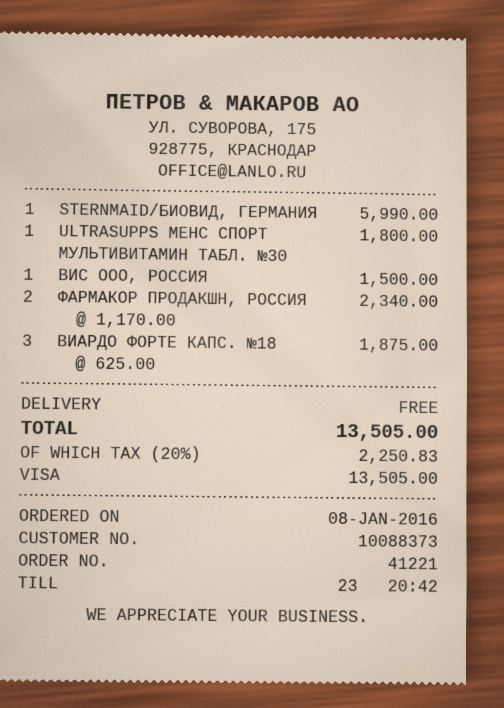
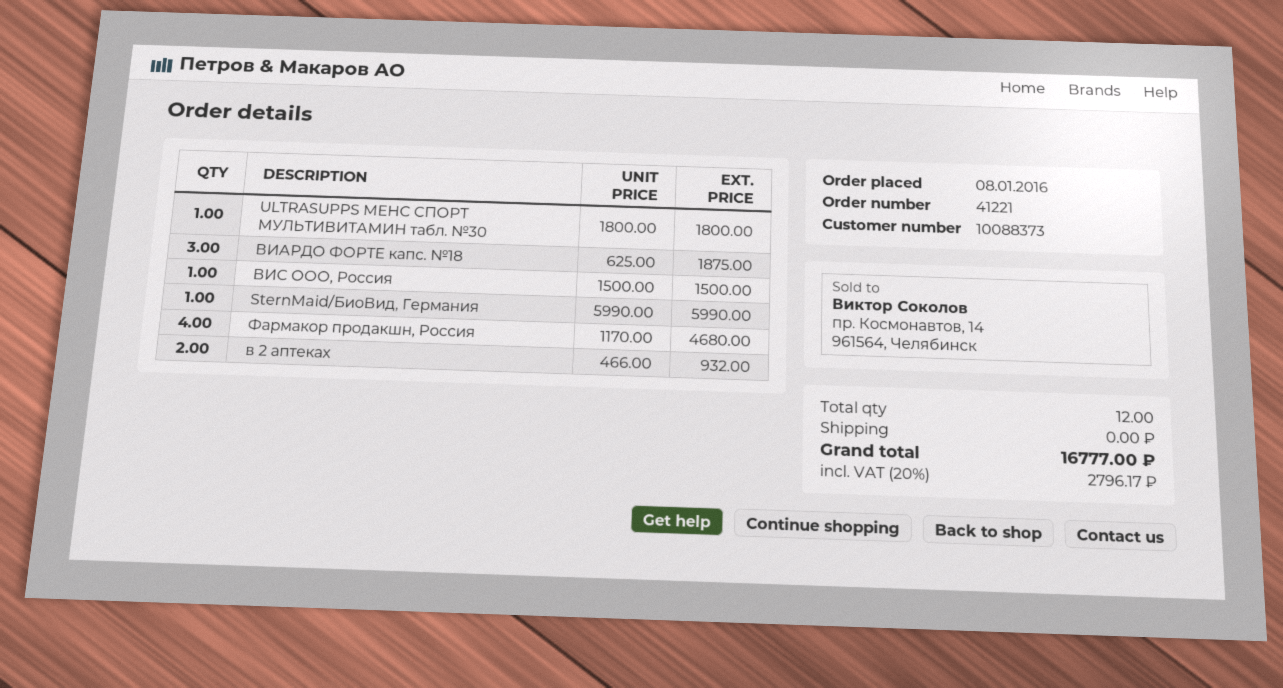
ФАРМАКОР ПРОДАКШН, РОССИЯ: 2 x 1170.00 = 2340.00 -> 4 x 1170.00 = 4680.00
в 2 аптеках: none -> 2 x 466.00 = 932.00
tax: 20% = 2250.83 -> 20% = 2796.17
total: 13505.00 -> 16777.00

